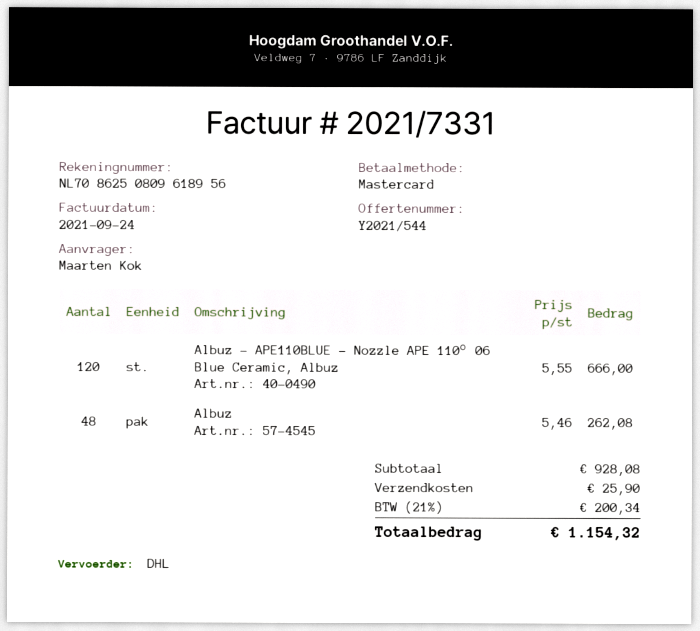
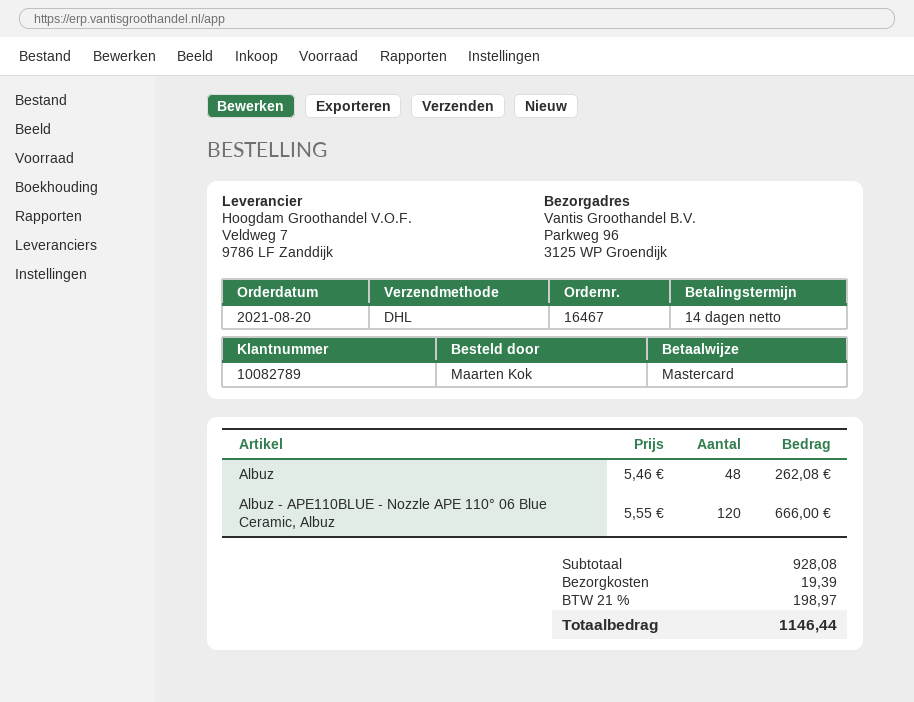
shipping: 25.90 -> 19.39
tax: 21% = 200.34 -> 21% = 198.97
total: 1154.32 -> 1146.44

